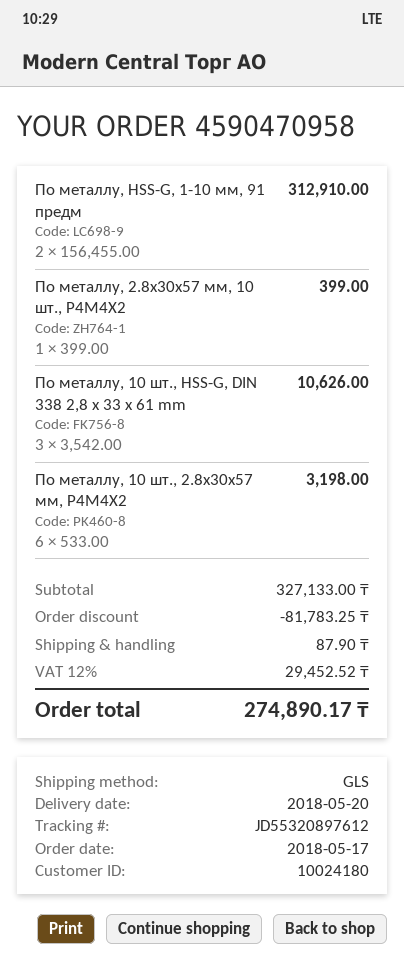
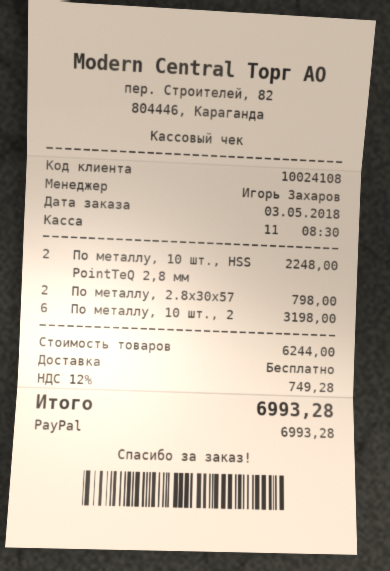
order date: 2018-05-17 -> 2018-05-03
customer number: 10024180 -> 10024108
По металлу, HSS-G, 1-10 мм, 91 предм: 2 for 312910.00 -> none
По металлу, 2.8x30x57 мм, 10 шт., Р4М4Х2: 1 for 399.00 -> 2 for 798.00
По металлу, 10 шт., HSS-G, DIN 338 2,8 x 33 x 61 mm: 3 for 10626.00 -> none
По металлу, 10 шт., HSS PointTeQ 2,8 мм: none -> 2 for 2248.00
subtotal: 327133.00 -> 6244.00
discount: 81783.25 -> none
shipping: 87.90 -> 0.00
tax: 12% = 29452.52 -> 12% = 749.28
total: 274890.17 -> 6993.28

